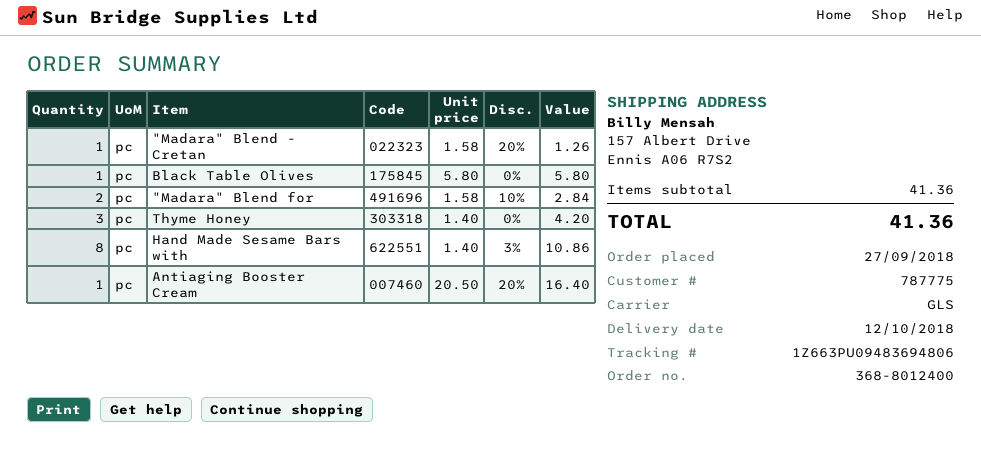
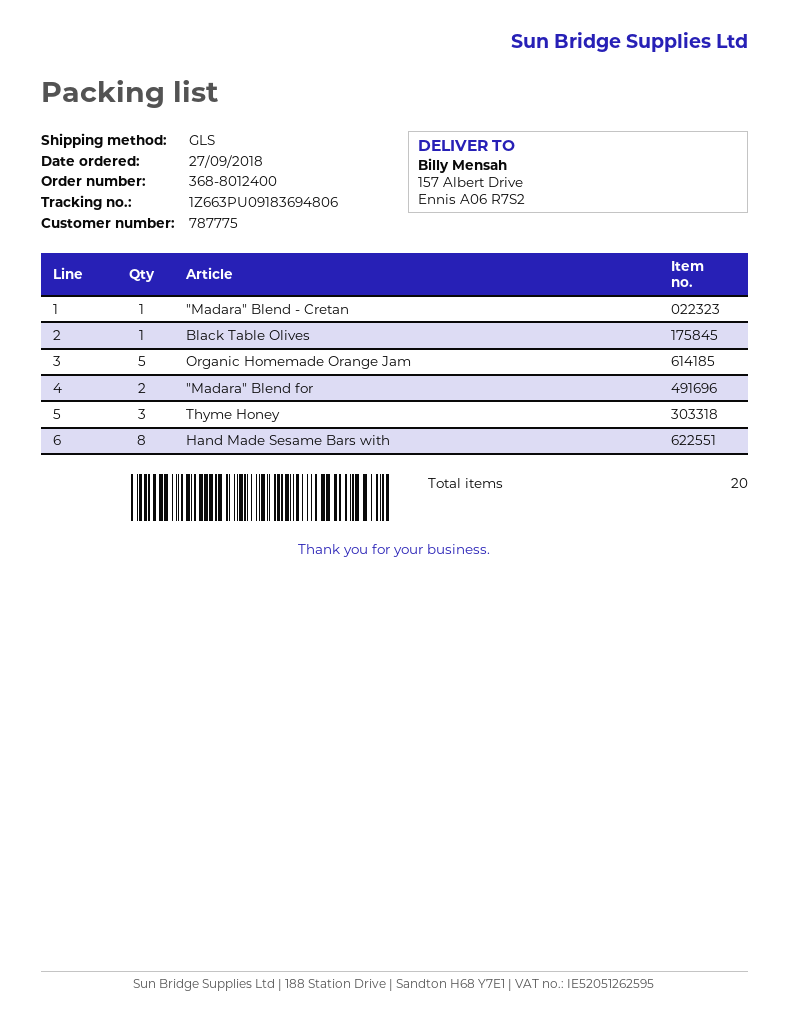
tracking number: 1Z663PU09483694806 -> 1Z663PU09183694806
Antiaging Booster Cream: 1 -> none
Organic Homemade Orange Jam: none -> 5

